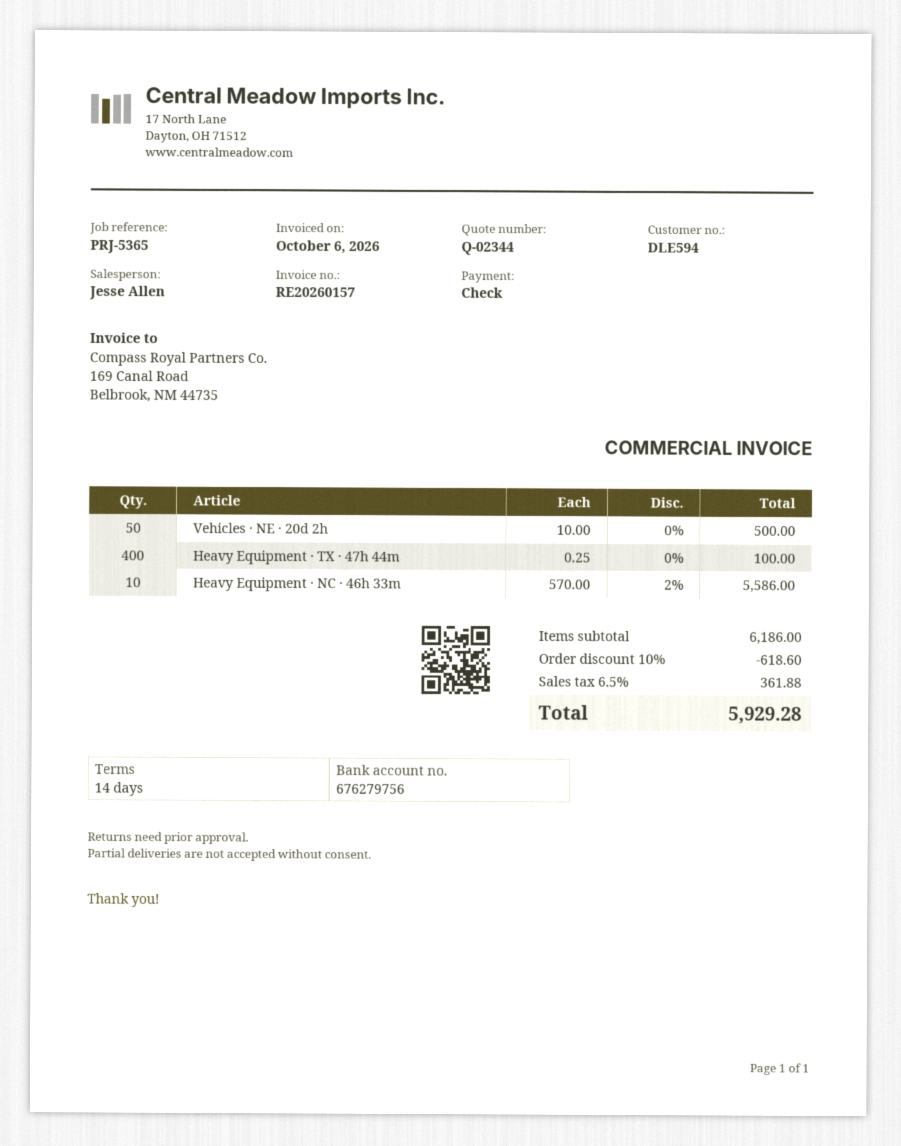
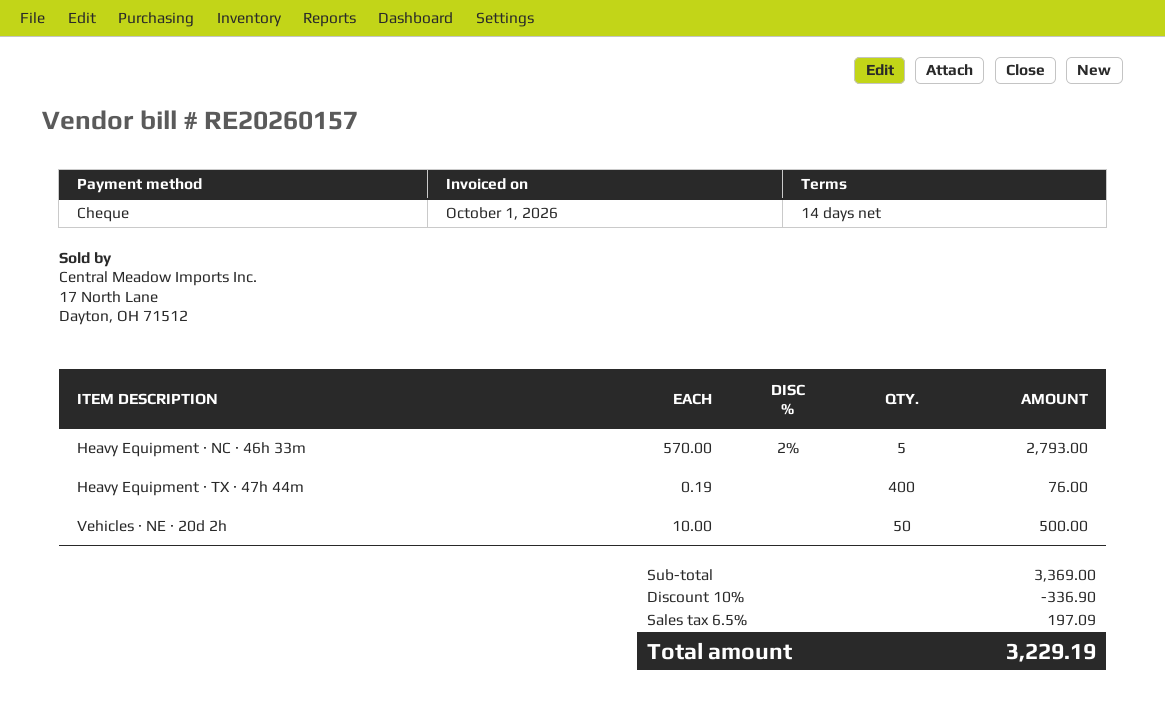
invoice date: 2026-10-06 -> 2026-10-01
Heavy Equipment · TX · 47h 44m: 400 x 0.25 = 100.00 -> 400 x 0.19 = 76.00
Heavy Equipment · NC · 46h 33m: 10 x 570.00 - 2% = 5586.00 -> 5 x 570.00 - 2% = 2793.00
subtotal: 6186.00 -> 3369.00
discount: 10% = 618.60 -> 10% = 336.90
tax: 6.5% = 361.88 -> 6.5% = 197.09
total: 5929.28 -> 3229.19

